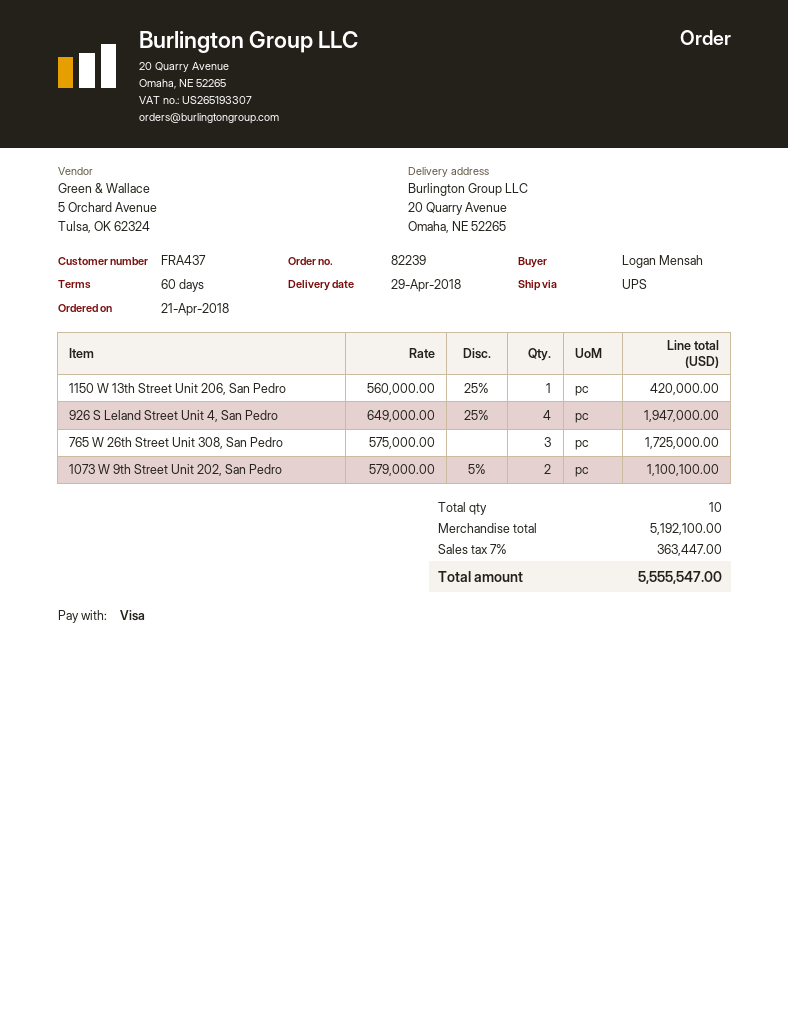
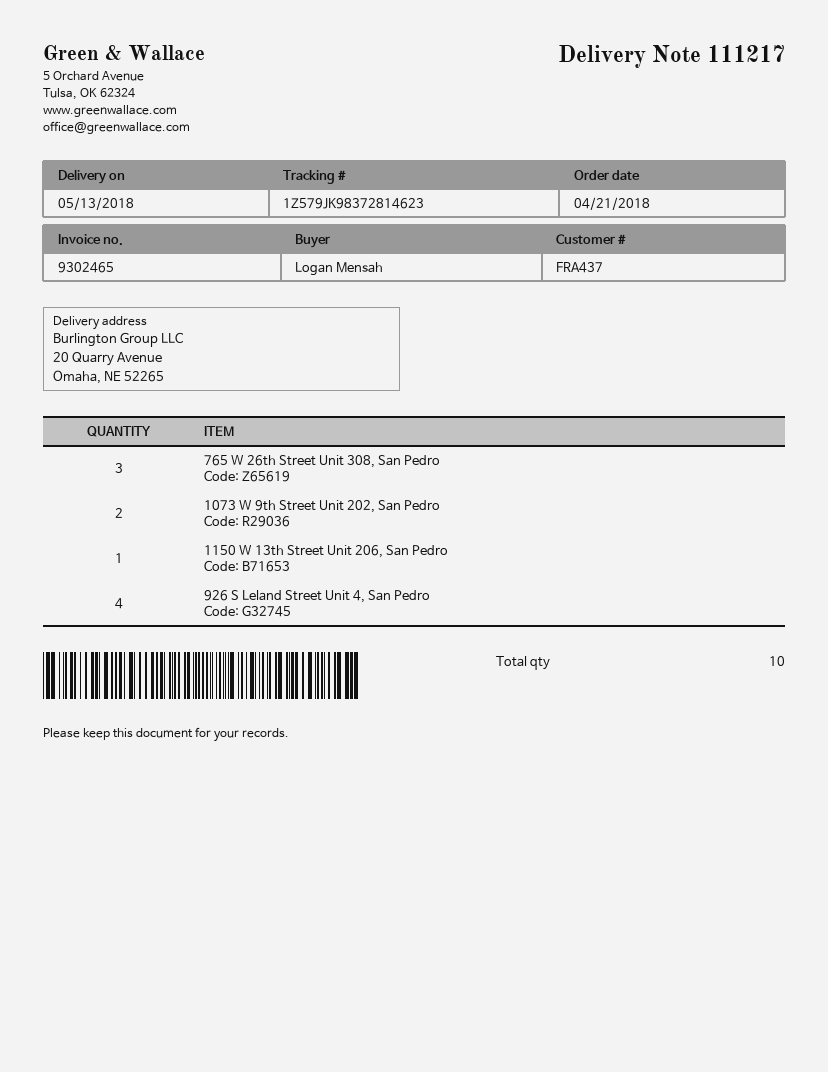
delivery date: 2018-04-29 -> 2018-05-13

